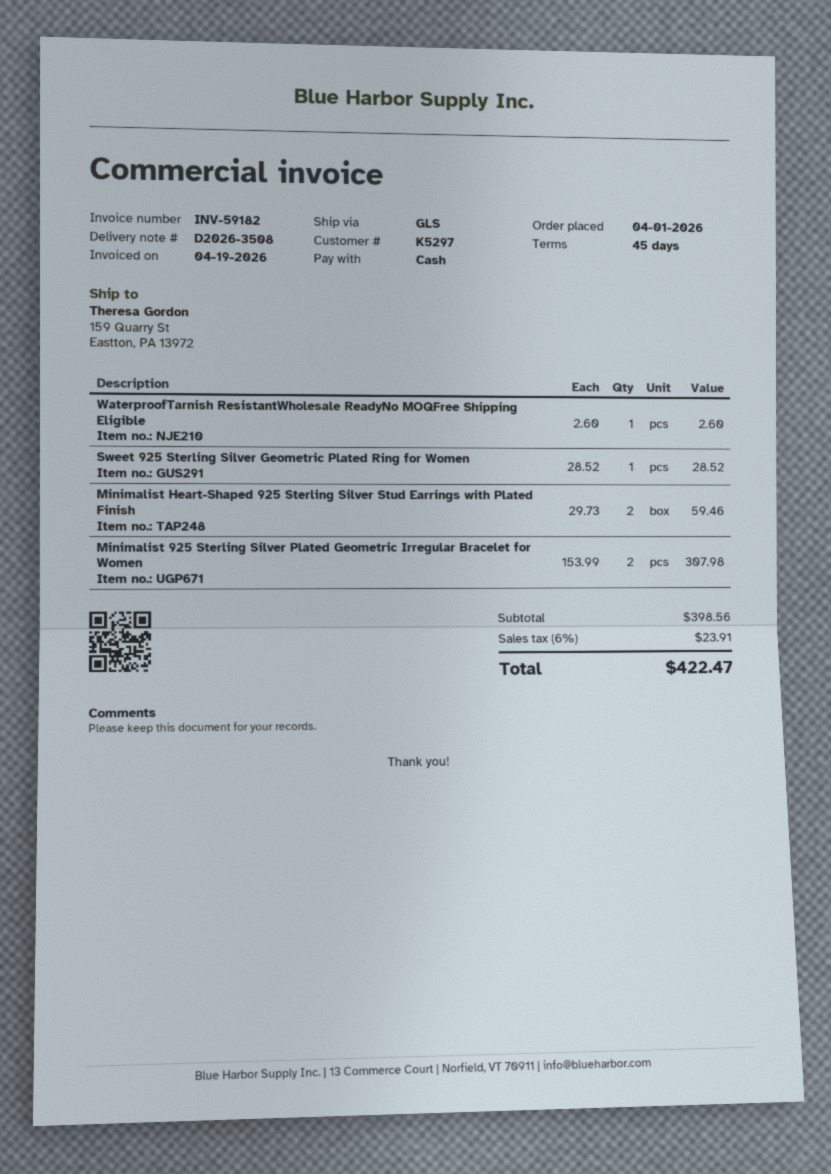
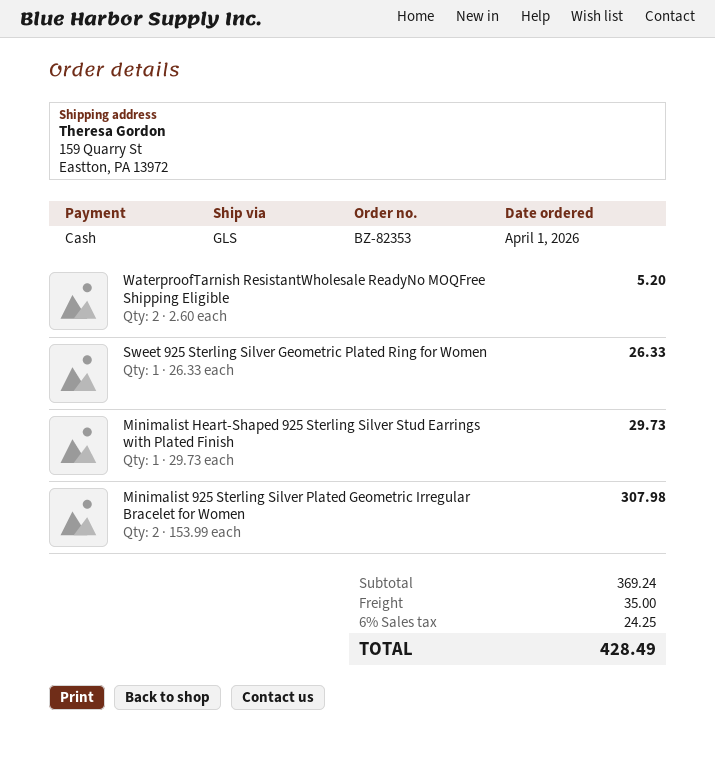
WaterproofTarnish ResistantWholesale ReadyNo MOQFree Shipping Eligible: 1 x 2.60 = 2.60 -> 2 x 2.60 = 5.20
Sweet 925 Sterling Silver Geometric Plated Ring for Women: 1 x 28.52 = 28.52 -> 1 x 26.33 = 26.33
Minimalist Heart-Shaped 925 Sterling Silver Stud Earrings with Plated Finish: 2 x 29.73 = 59.46 -> 1 x 29.73 = 29.73
subtotal: 398.56 -> 369.24
shipping: none -> 35.00
tax: 6% = 23.91 -> 6% = 24.25
total: 422.47 -> 428.49

